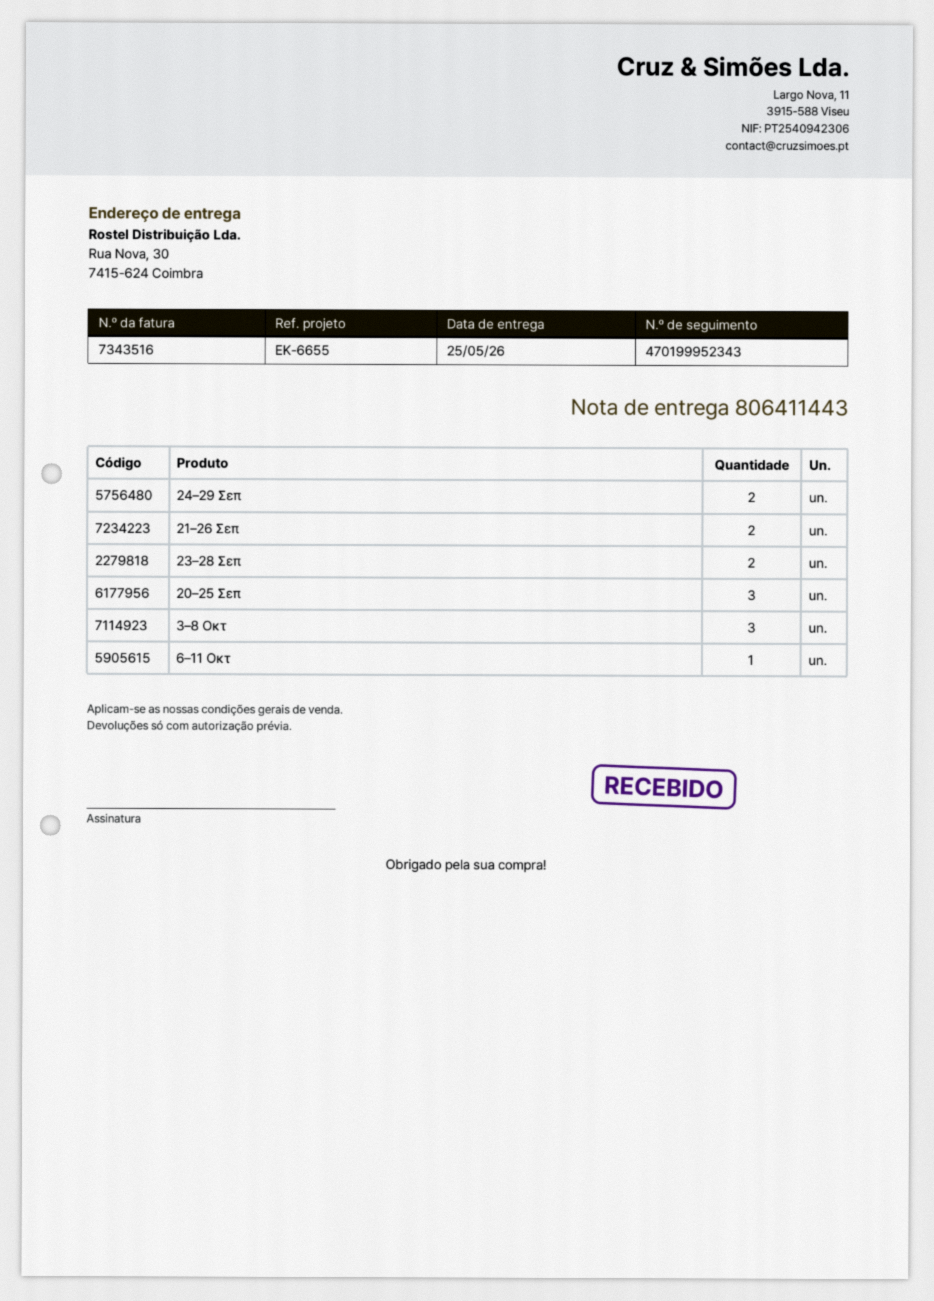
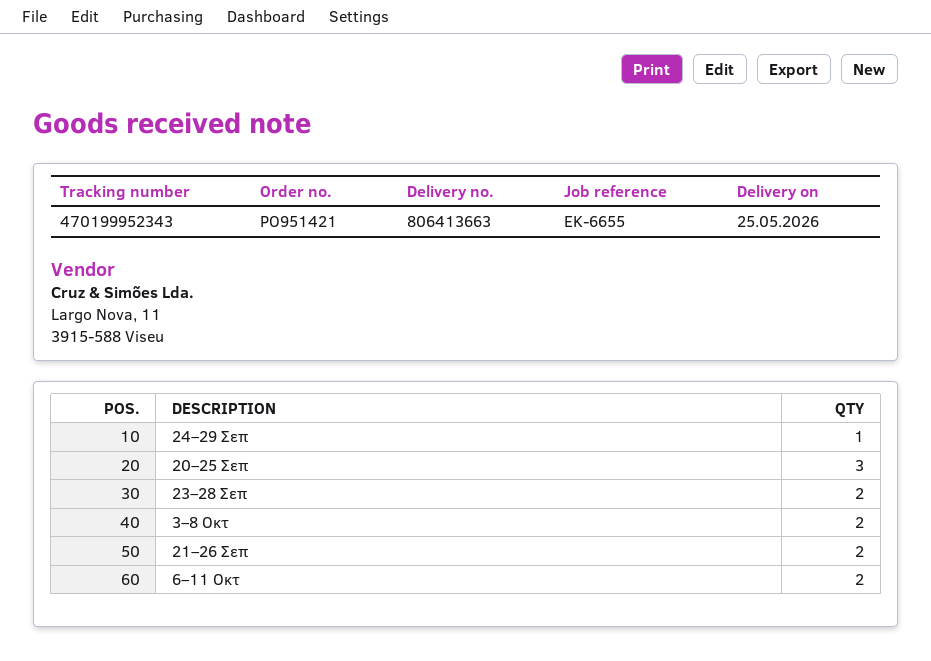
delivery note number: 806411443 -> 806413663
24–29 Σεπ: 2 -> 1
3–8 Οκτ: 3 -> 2
6–11 Οκτ: 1 -> 2

